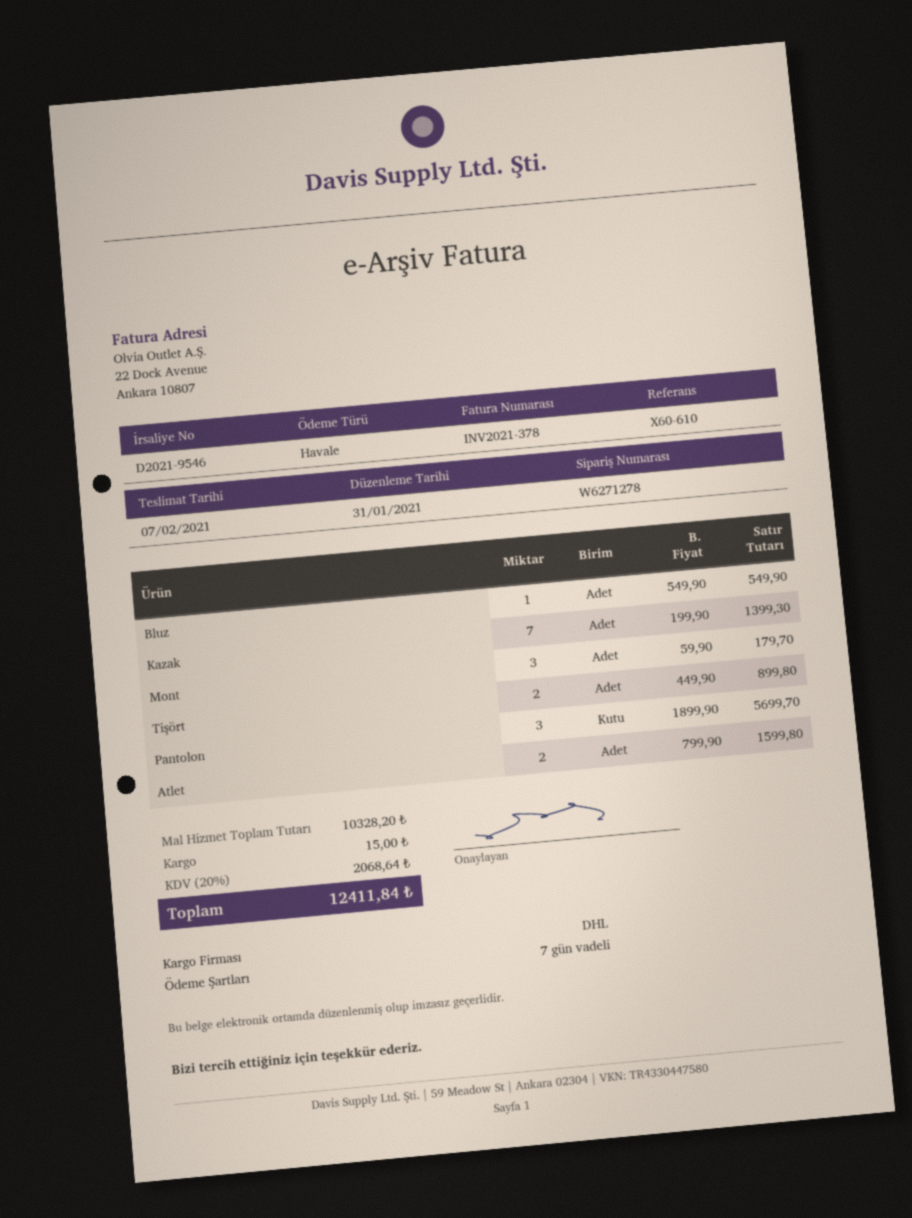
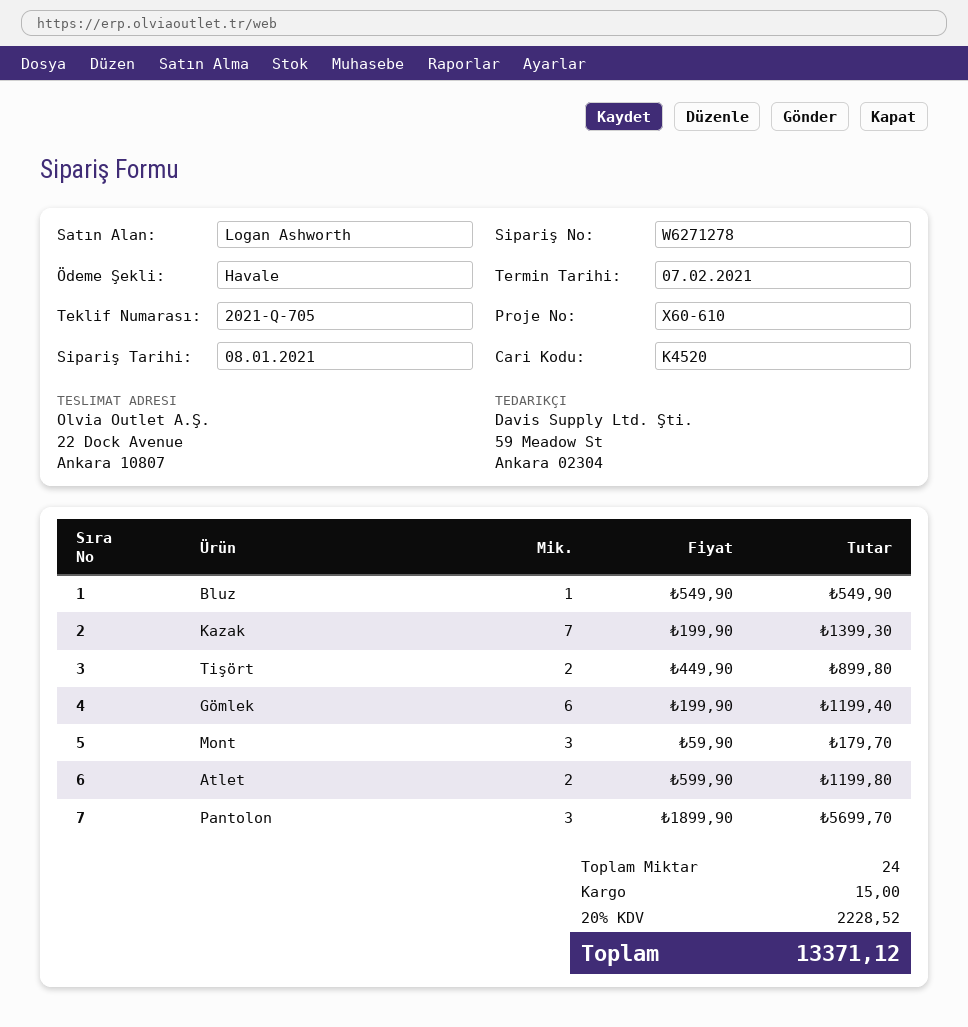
Atlet: 2 x 799.90 = 1599.80 -> 2 x 599.90 = 1199.80
Gömlek: none -> 6 x 199.90 = 1199.40
tax: 20% = 2068.64 -> 20% = 2228.52
total: 12411.84 -> 13371.12

